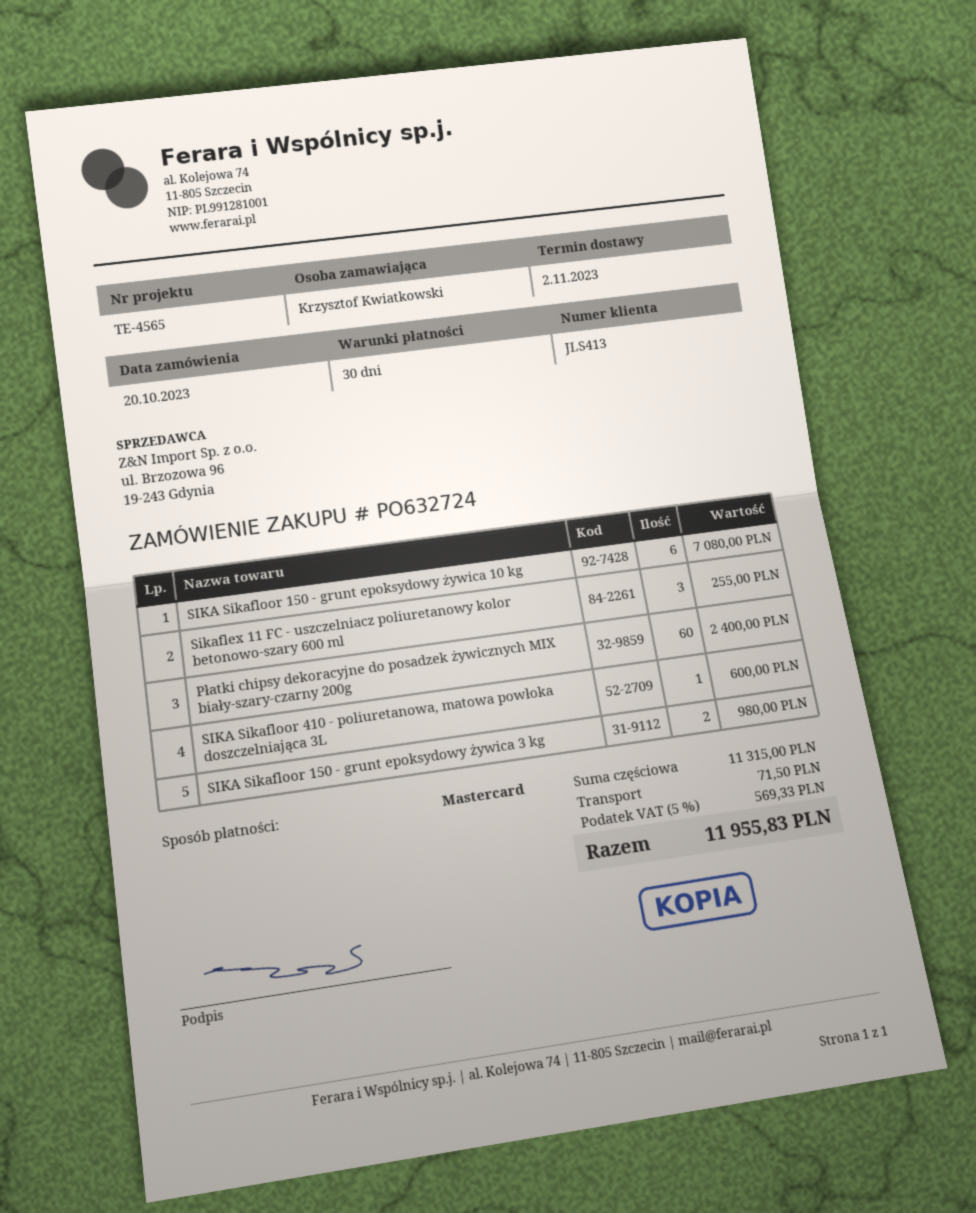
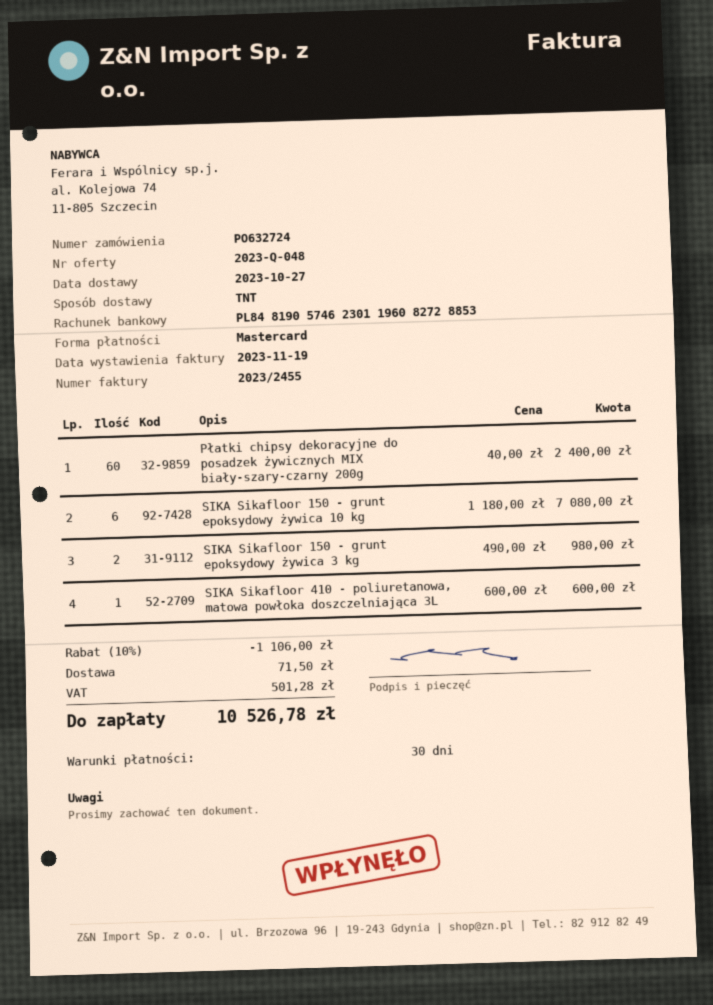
delivery date: 2023-11-02 -> 2023-10-27
Sikaflex 11 FC - uszczelniacz poliuretanowy kolor betonowo-szary 600 ml: 3 for 255.00 -> none
discount: none -> 10% = 1106.00
tax: 569.33 -> 501.28
total: 11955.83 -> 10526.78

